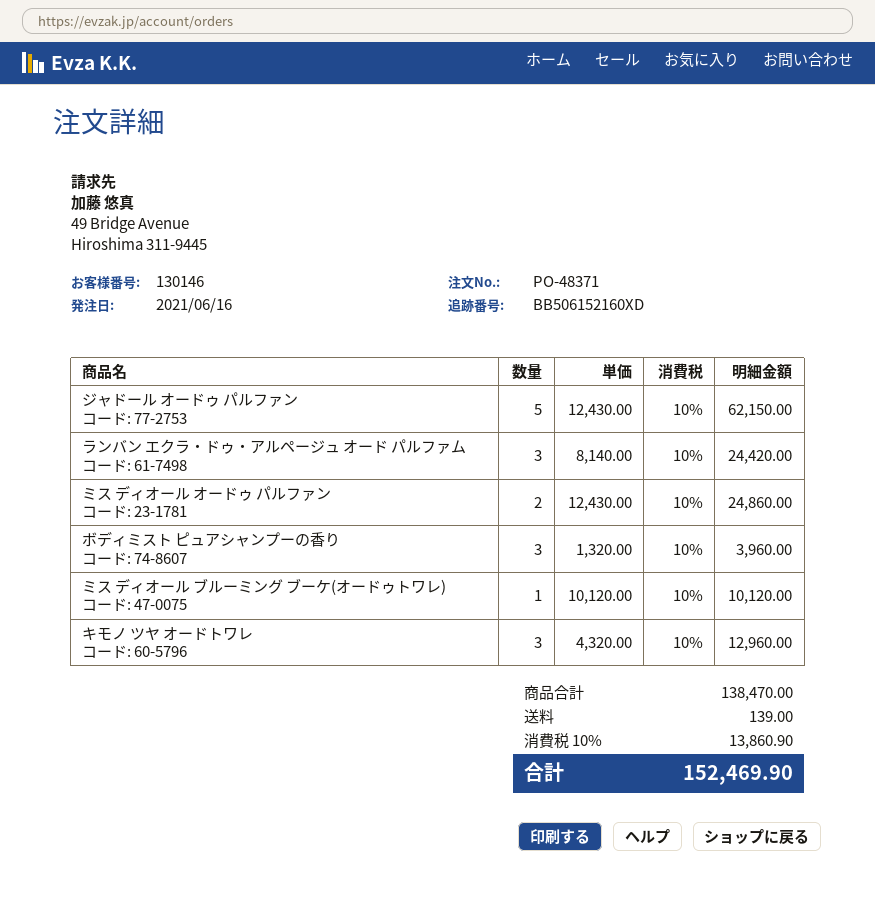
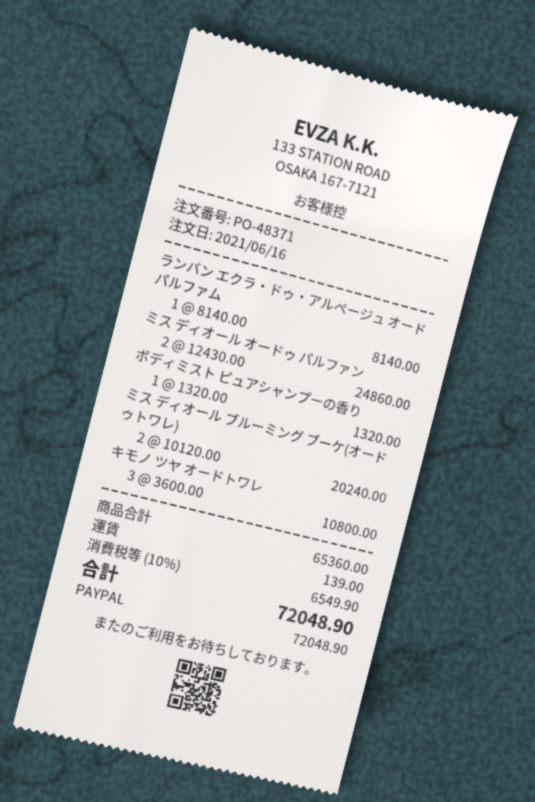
ジャドール オードゥ パルファン: 5 x 12430.00 = 62150.00 -> none
ランバン エクラ・ドゥ・アルページュ オード パルファム: 3 x 8140.00 = 24420.00 -> 1 x 8140.00 = 8140.00
ボディミスト ピュアシャンプーの香り: 3 x 1320.00 = 3960.00 -> 1 x 1320.00 = 1320.00
ミス ディオール ブルーミング ブーケ(オードゥトワレ): 1 x 10120.00 = 10120.00 -> 2 x 10120.00 = 20240.00
キモノ ツヤ オードトワレ: 3 x 4320.00 = 12960.00 -> 3 x 3600.00 = 10800.00
subtotal: 138470.00 -> 65360.00
tax: 10% = 13860.90 -> 10% = 6549.90
total: 152469.90 -> 72048.90

